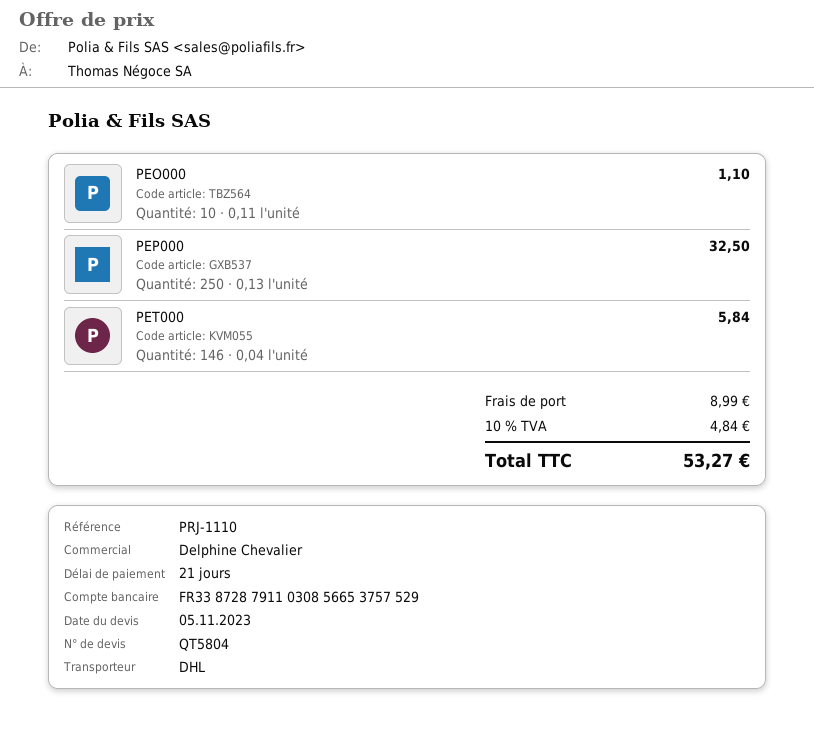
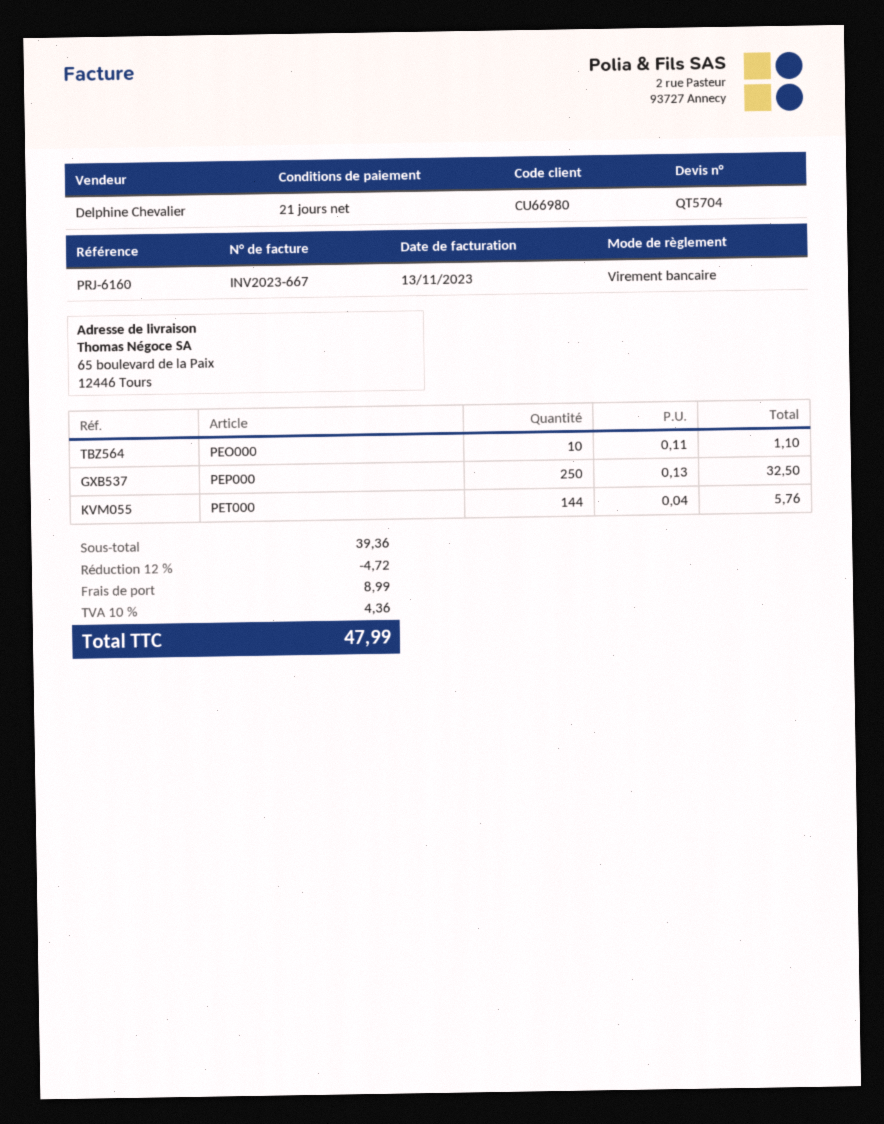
quote number: QT5804 -> QT5704
reference: PRJ-1110 -> PRJ-6160
PET000: 146 x 0.04 = 5.84 -> 144 x 0.04 = 5.76
discount: none -> 12% = 4.72
tax: 10% = 4.84 -> 10% = 4.36
total: 53.27 -> 47.99

